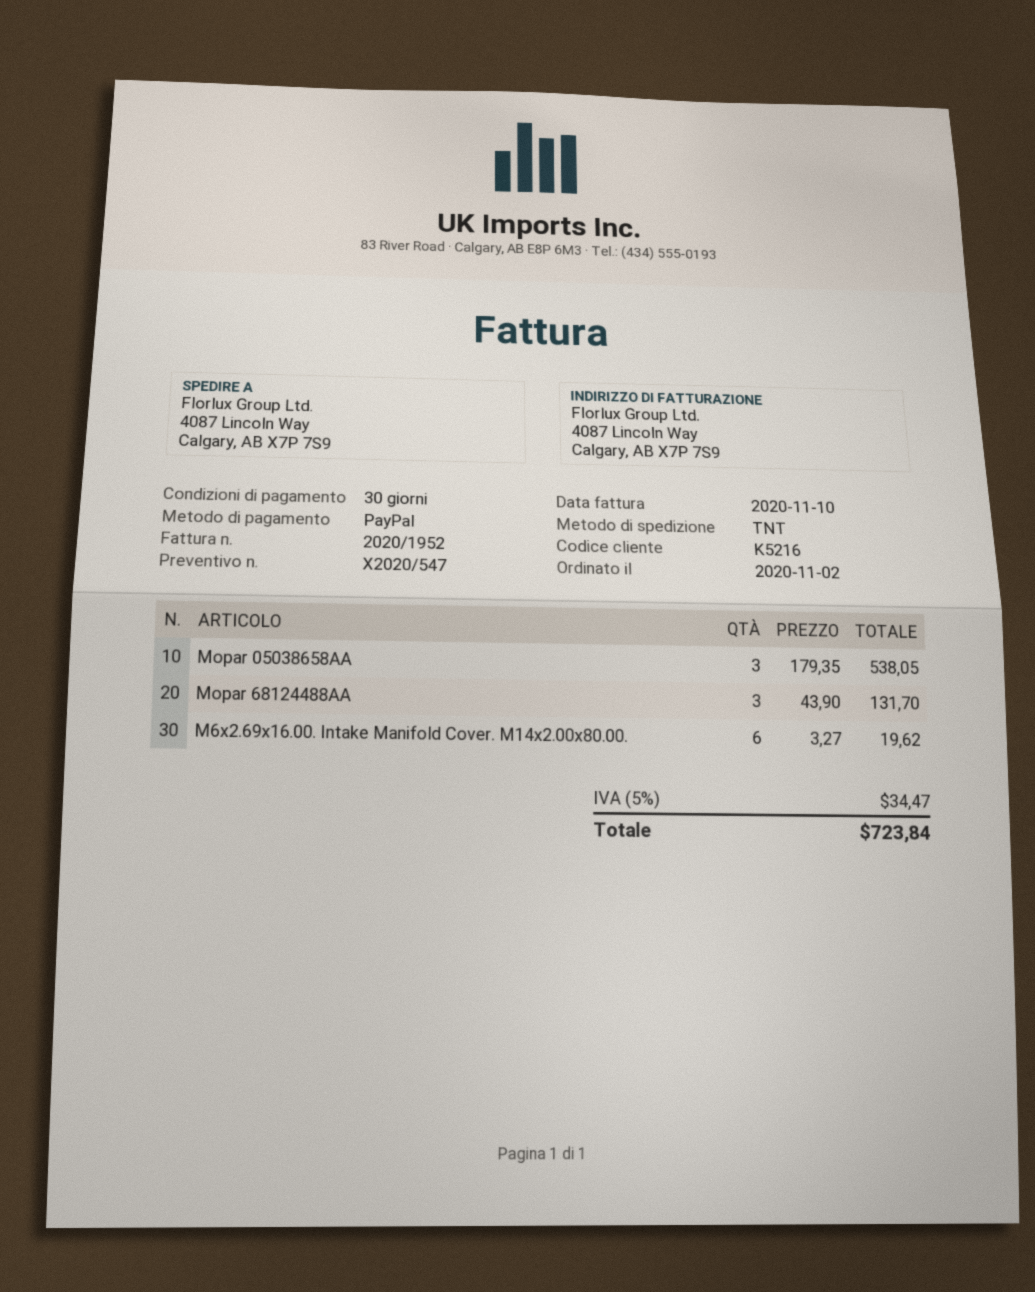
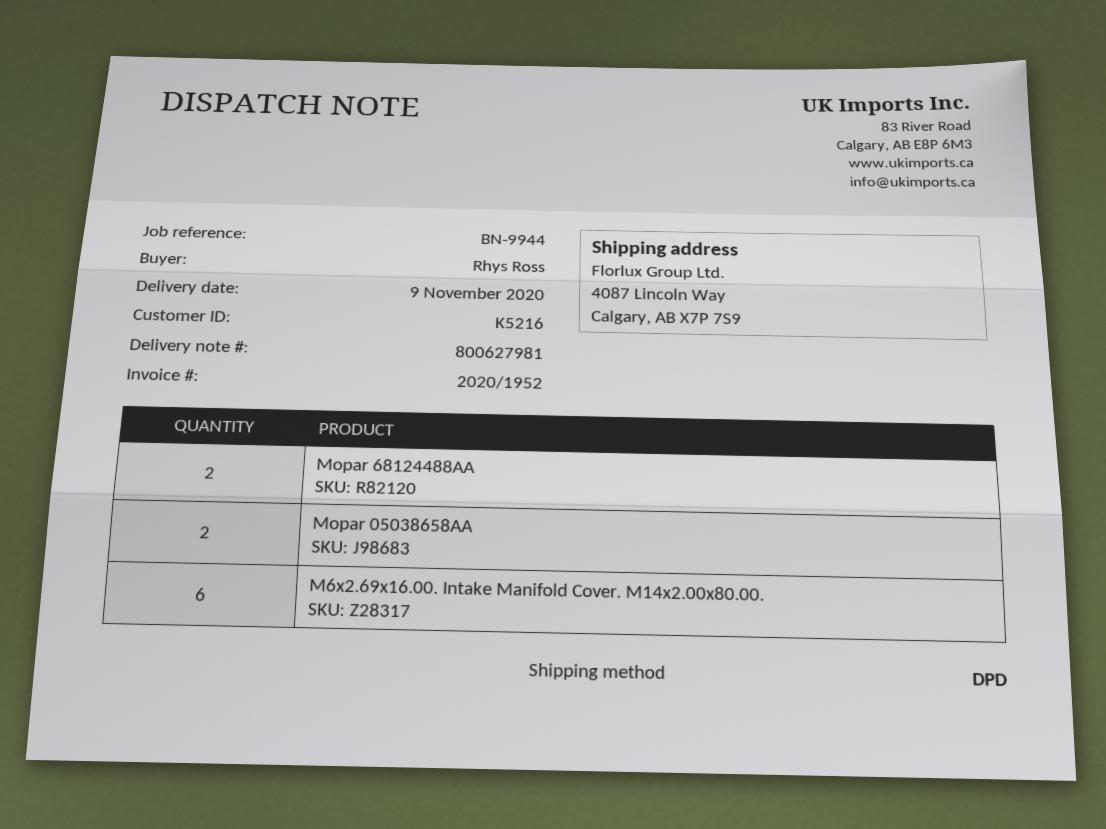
shipping method: TNT -> DPD
Mopar 05038658AA: 3 -> 2
Mopar 68124488AA: 3 -> 2

